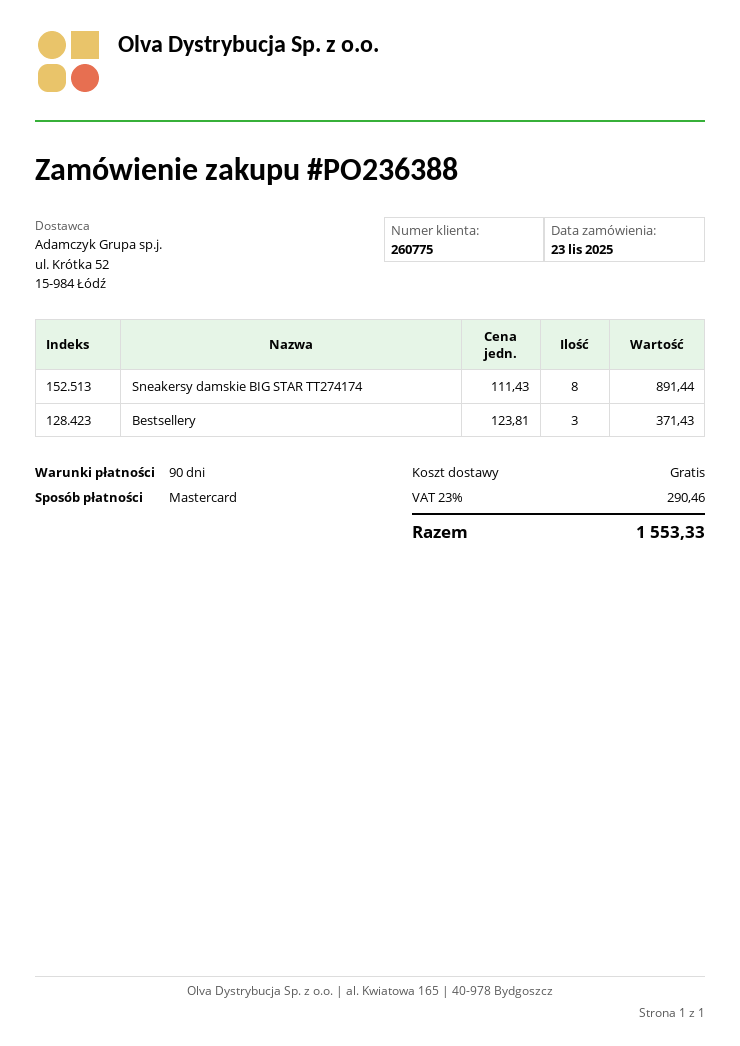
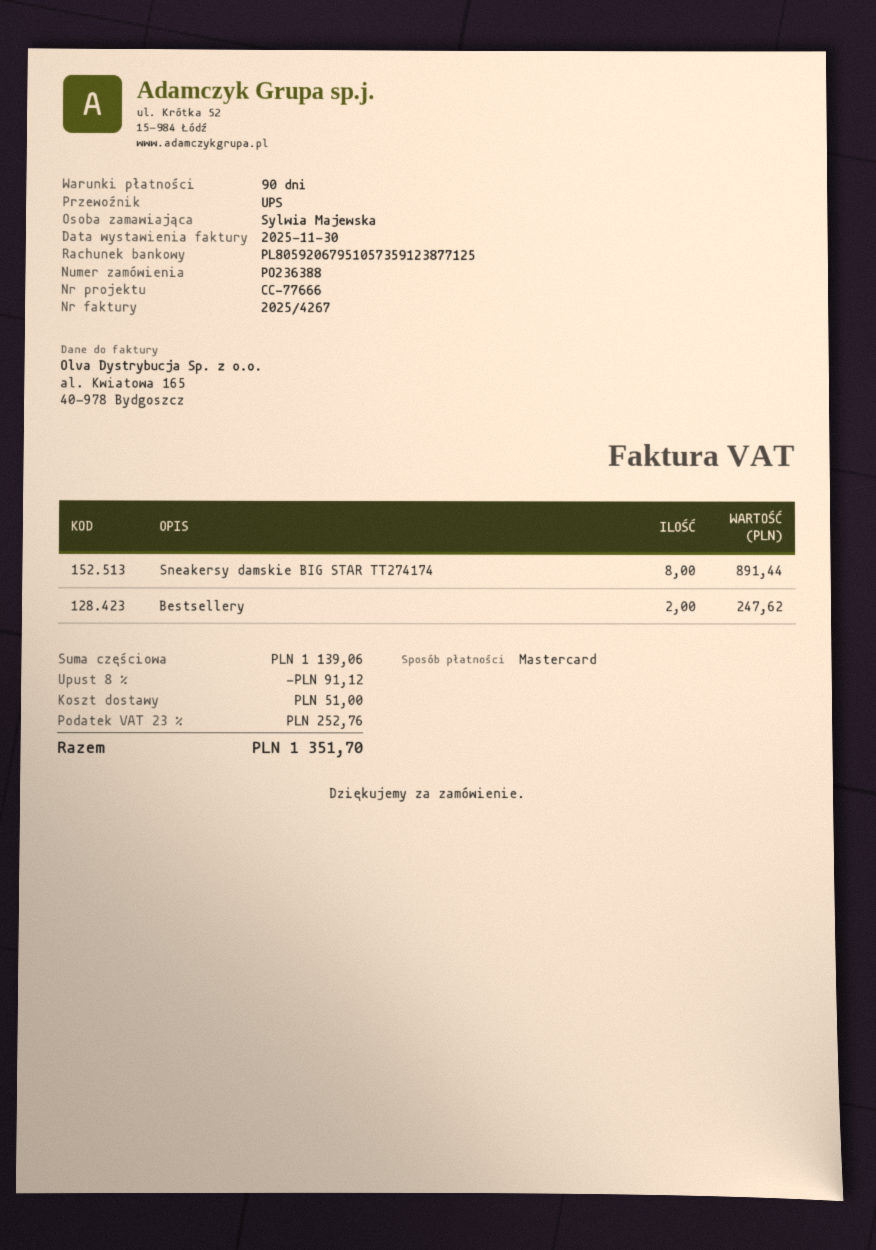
Bestsellery: 3 for 371.43 -> 2 for 247.62
discount: none -> 8% = 91.12
shipping: 0.00 -> 51.00
tax: 23% = 290.46 -> 23% = 252.76
total: 1553.33 -> 1351.70

